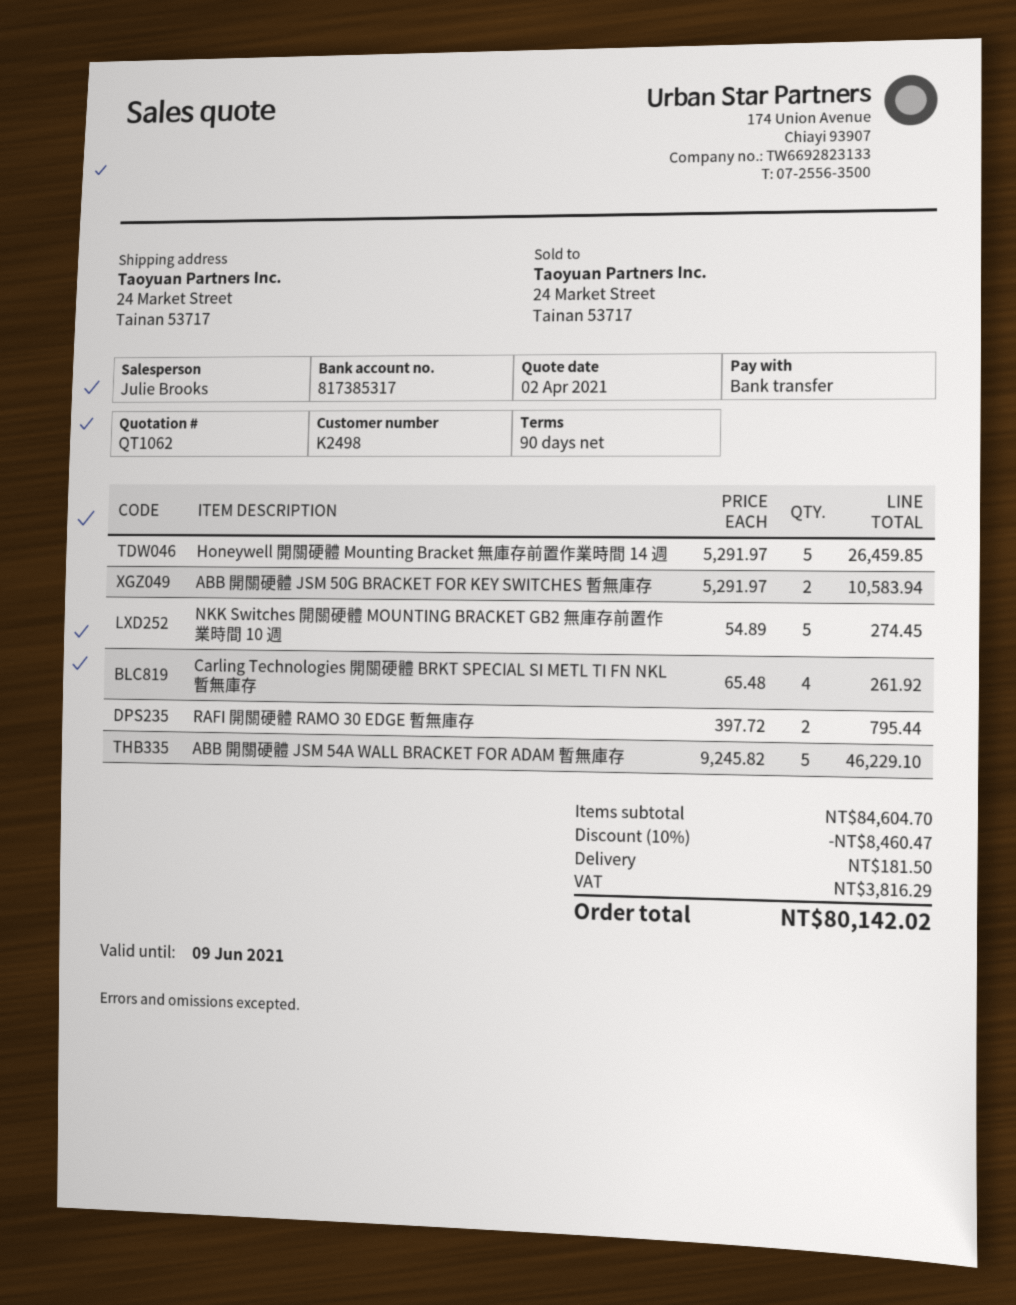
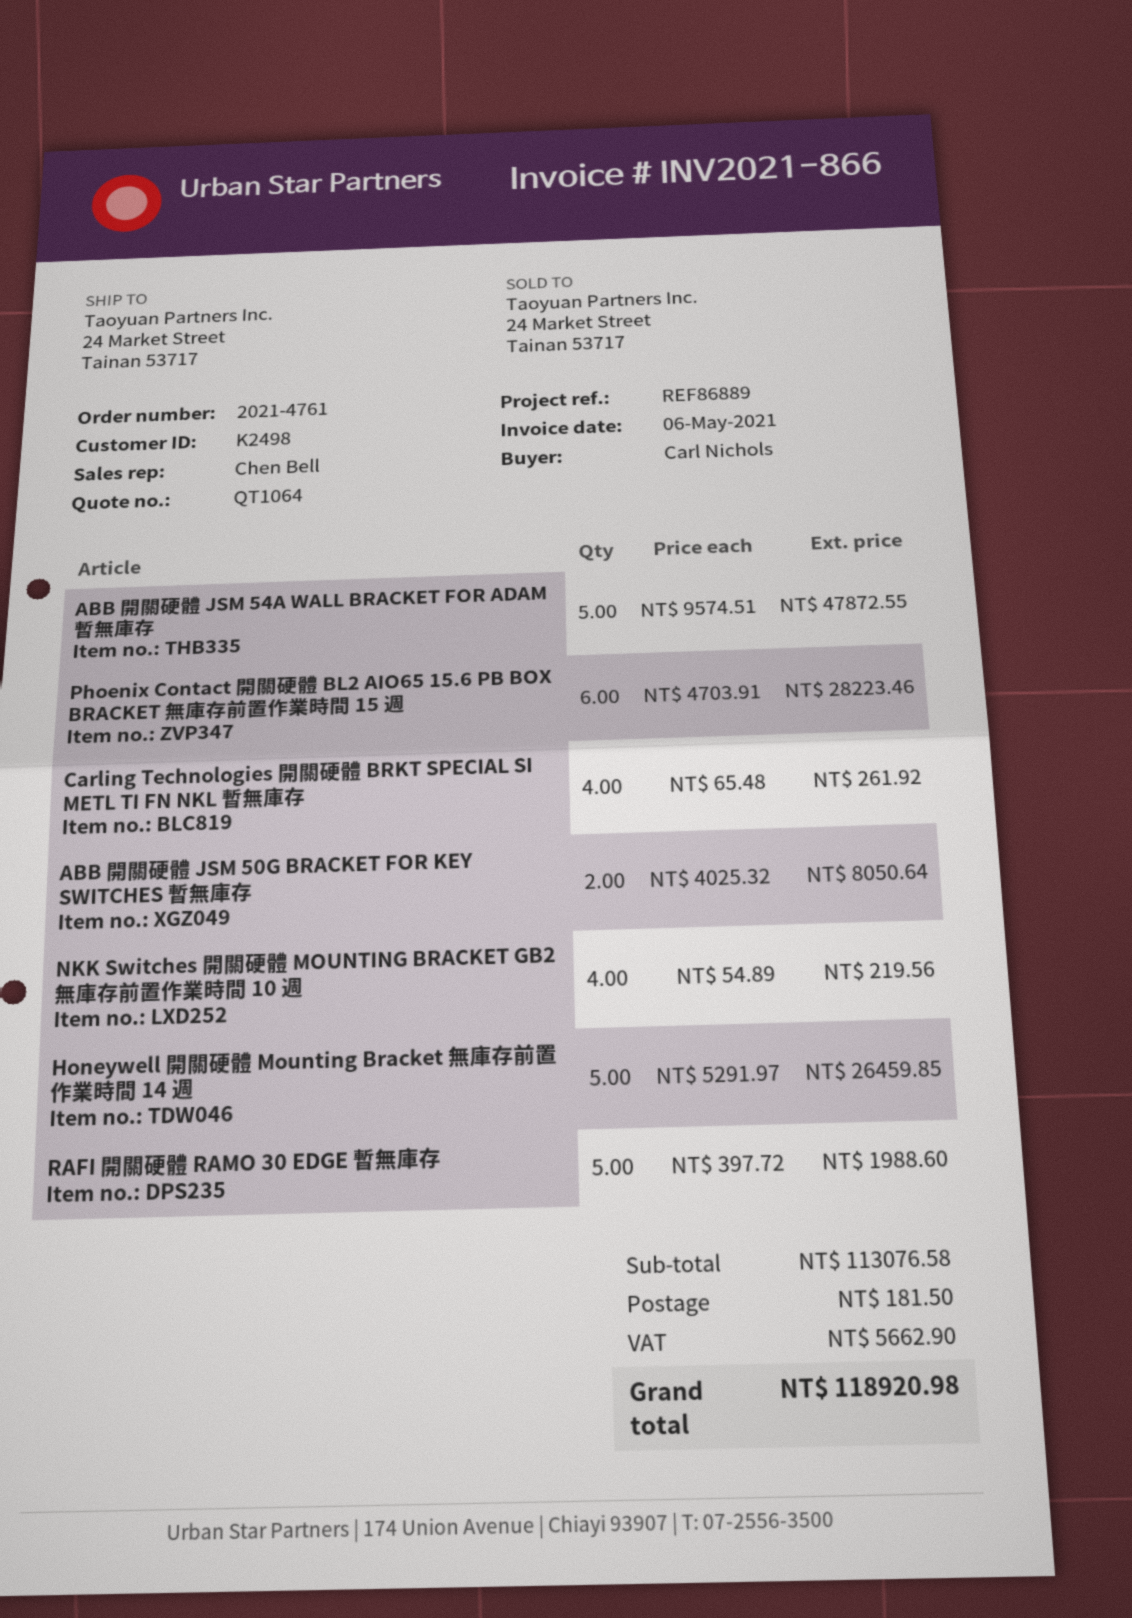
quote number: QT1062 -> QT1064
sales rep: Julie Brooks -> Chen Bell
ABB 開關硬體 JSM 50G BRACKET FOR KEY SWITCHES 暫無庫存: 2 x 5291.97 = 10583.94 -> 2 x 4025.32 = 8050.64
NKK Switches 開關硬體 MOUNTING BRACKET GB2 無庫存前置作業時間 10 週: 5 x 54.89 = 274.45 -> 4 x 54.89 = 219.56
RAFI 開關硬體 RAMO 30 EDGE 暫無庫存: 2 x 397.72 = 795.44 -> 5 x 397.72 = 1988.60
ABB 開關硬體 JSM 54A WALL BRACKET FOR ADAM 暫無庫存: 5 x 9245.82 = 46229.10 -> 5 x 9574.51 = 47872.55
Phoenix Contact 開關硬體 BL2 AIO65 15.6 PB BOX BRACKET 無庫存前置作業時間 15 週: none -> 6 x 4703.91 = 28223.46
subtotal: 84604.70 -> 113076.58
discount: 10% = 8460.47 -> none
tax: 3816.29 -> 5662.90
total: 80142.02 -> 118920.98

